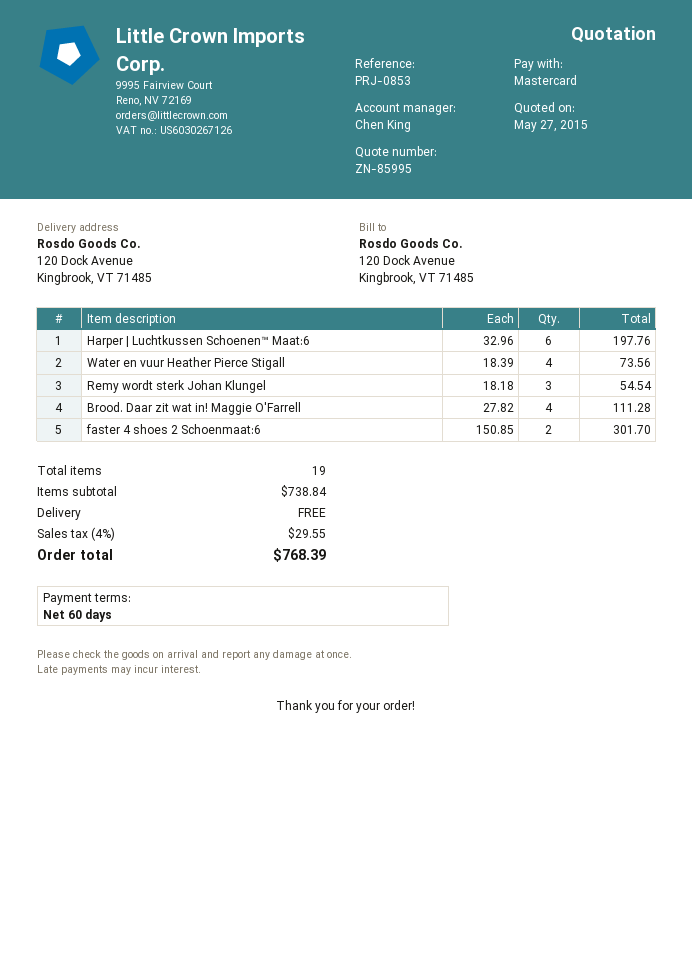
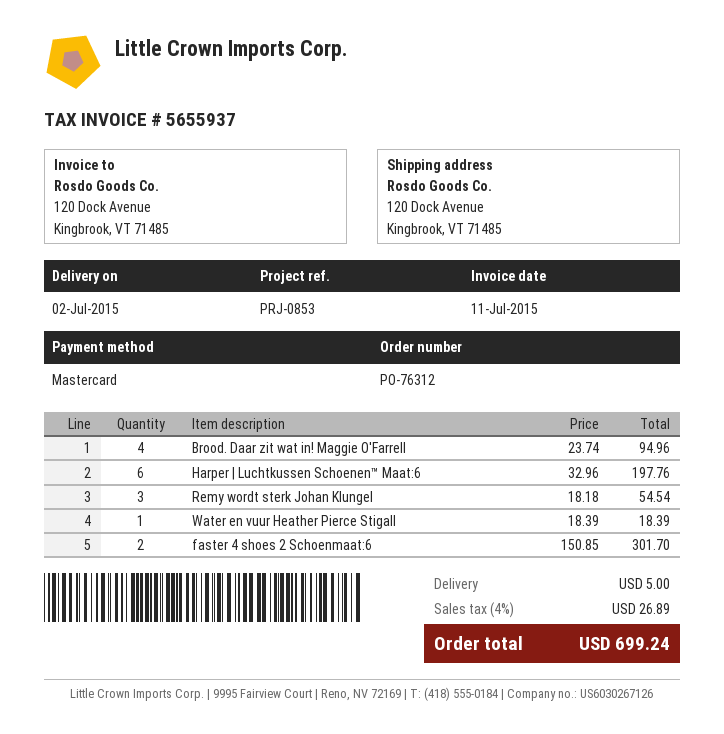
Water en vuur Heather Pierce Stigall: 4 x 18.39 = 73.56 -> 1 x 18.39 = 18.39
Brood. Daar zit wat in! Maggie O'Farrell: 4 x 27.82 = 111.28 -> 4 x 23.74 = 94.96
shipping: 0.00 -> 5.00
tax: 4% = 29.55 -> 4% = 26.89
total: 768.39 -> 699.24

